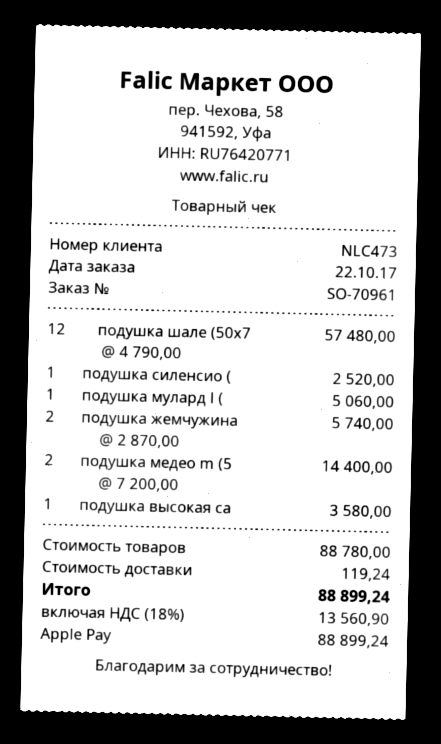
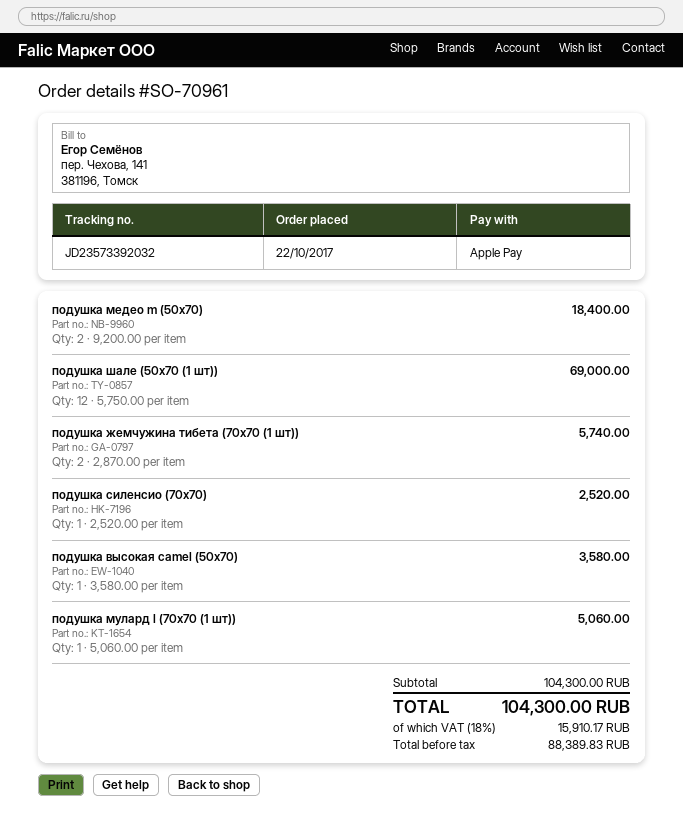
подушка шале (50х7: 12 x 4790.00 = 57480.00 -> 12 x 5750.00 = 69000.00
подушка медео m (5: 2 x 7200.00 = 14400.00 -> 2 x 9200.00 = 18400.00
subtotal: 88780.00 -> 104300.00
shipping: 119.24 -> none
tax: 18% = 13560.90 -> 18% = 15910.17
total: 88899.24 -> 104300.00

